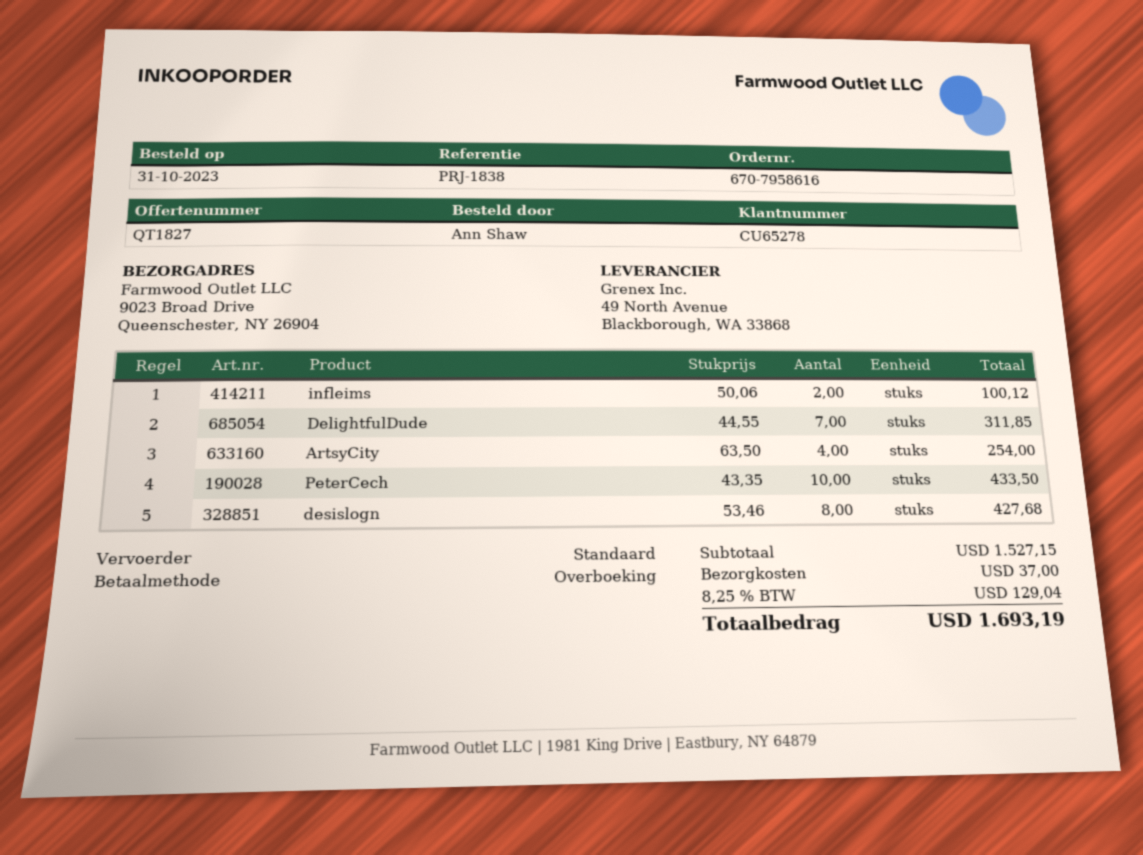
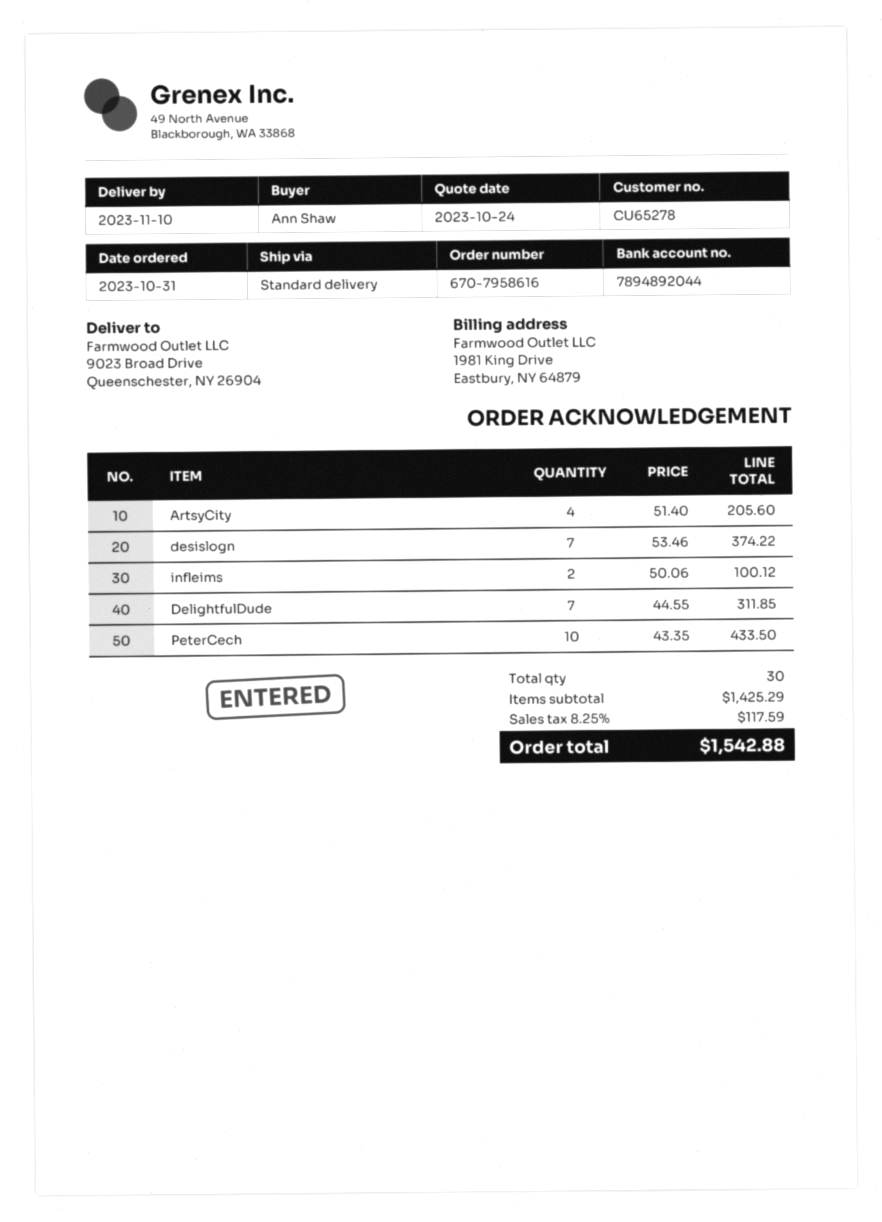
ArtsyCity: 4 x 63.50 = 254.00 -> 4 x 51.40 = 205.60
desislogn: 8 x 53.46 = 427.68 -> 7 x 53.46 = 374.22
subtotal: 1527.15 -> 1425.29
shipping: 37.00 -> none
tax: 8.25% = 129.04 -> 8.25% = 117.59
total: 1693.19 -> 1542.88

